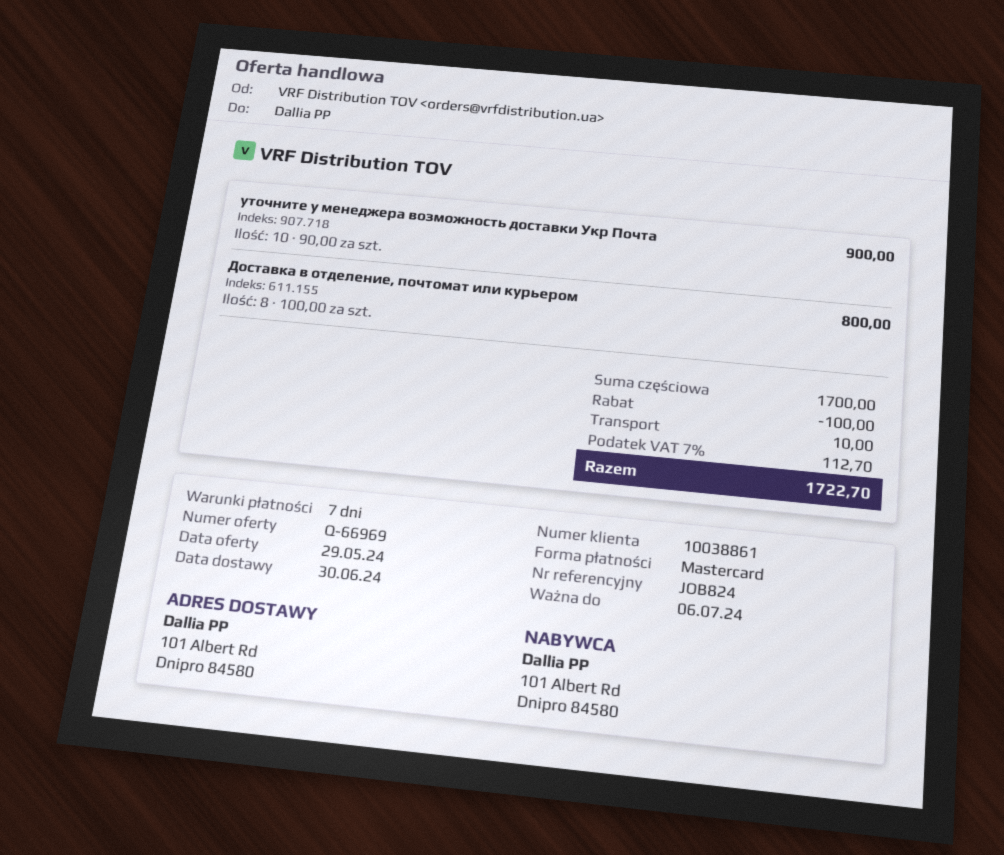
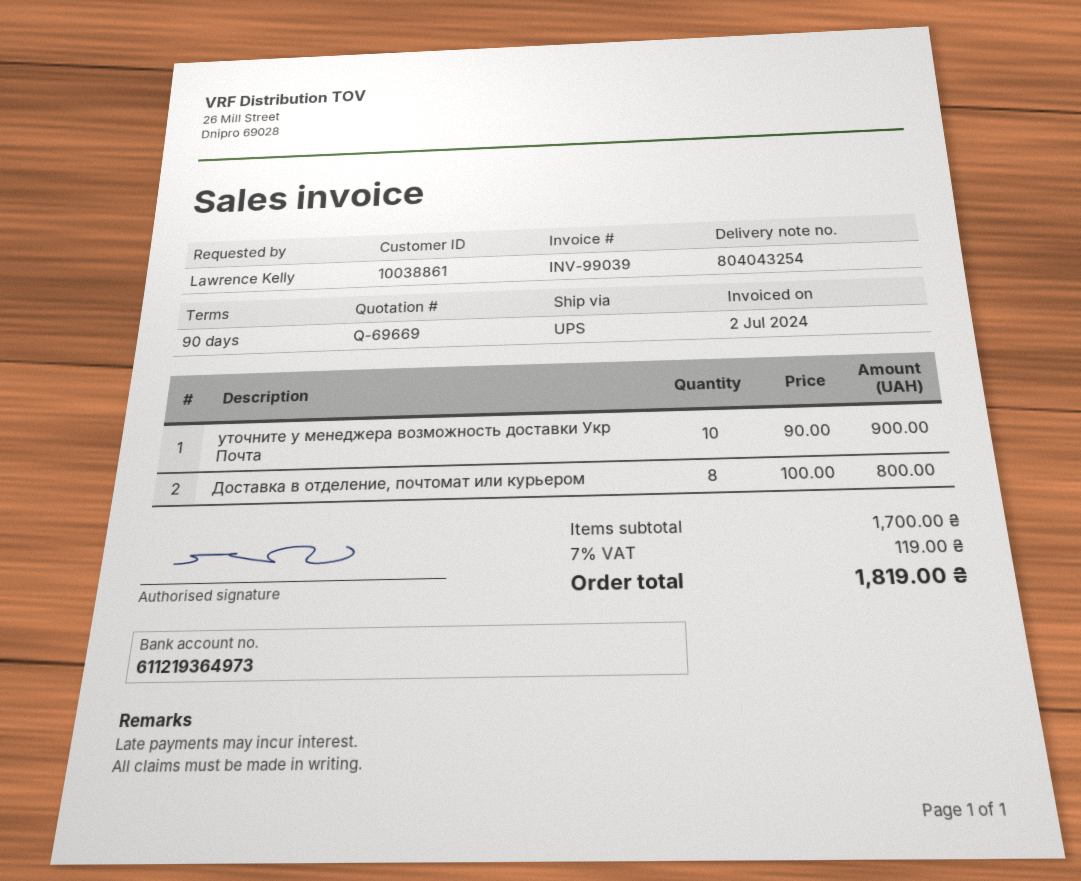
quote number: Q-66969 -> Q-69669
payment terms: 7 days -> 90 days
discount: 100.00 -> none
shipping: 10.00 -> none
tax: 7% = 112.70 -> 7% = 119.00
total: 1722.70 -> 1819.00

